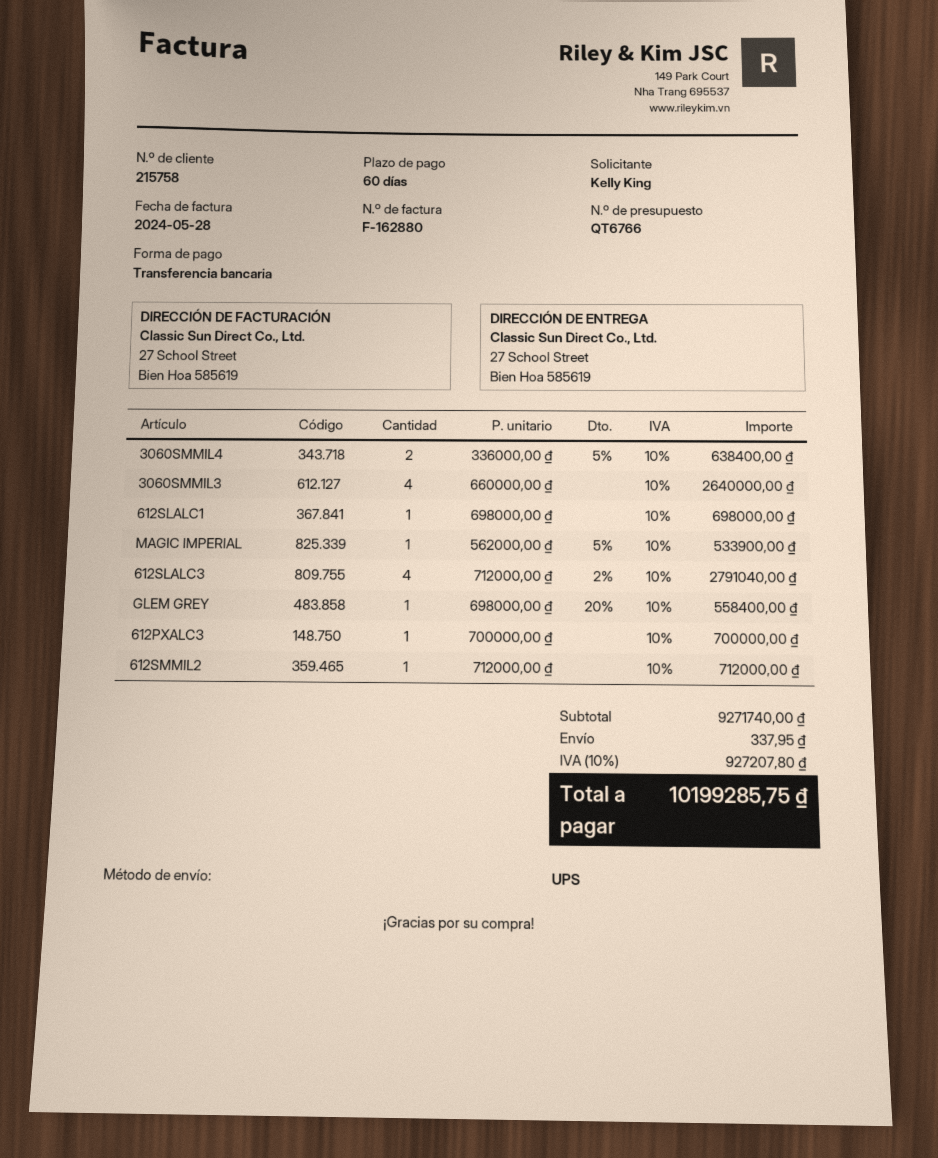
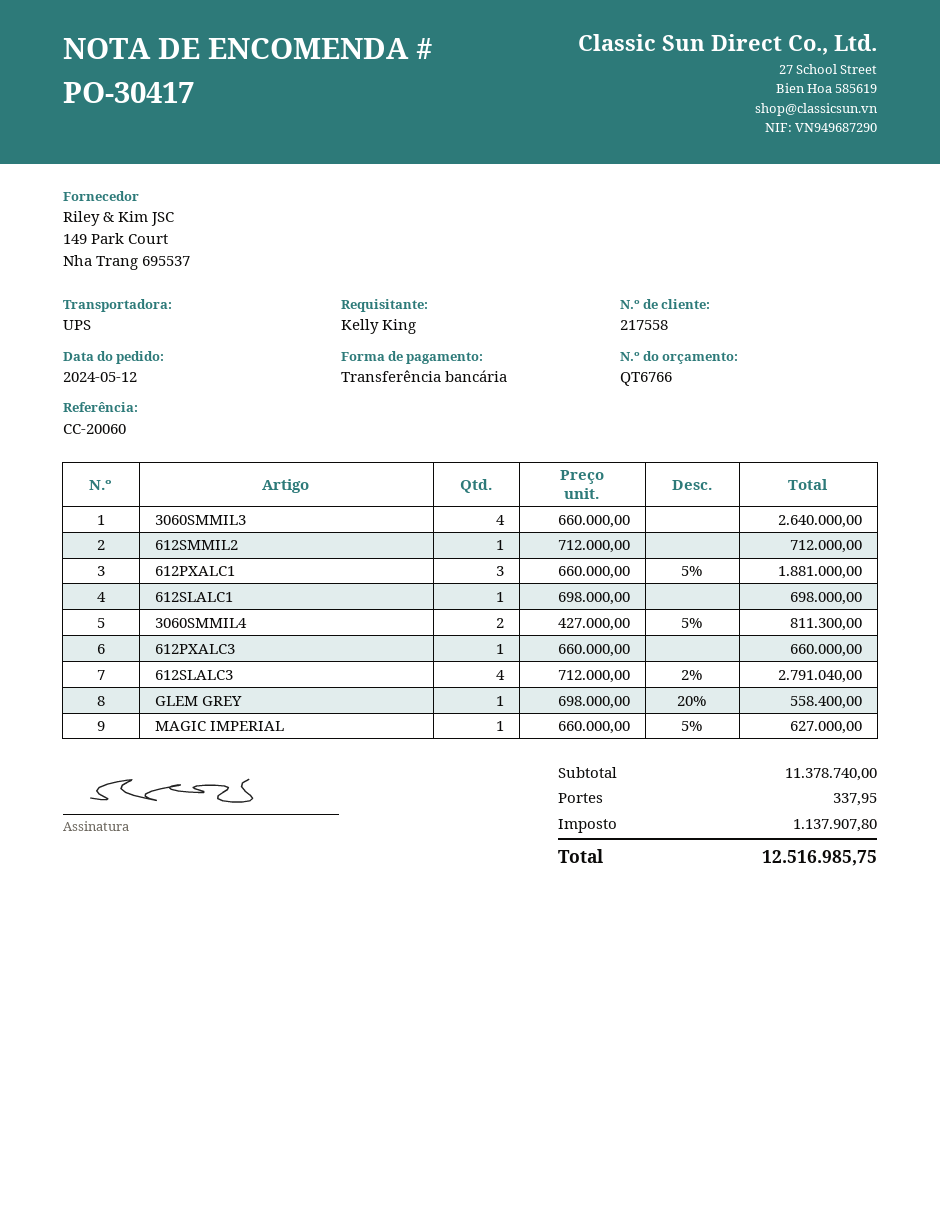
customer number: 215758 -> 217558
3060SMMIL4: 2 x 336000.00 - 5% = 638400.00 -> 2 x 427000.00 - 5% = 811300.00
MAGIC IMPERIAL: 1 x 562000.00 - 5% = 533900.00 -> 1 x 660000.00 - 5% = 627000.00
612PXALC3: 1 x 700000.00 = 700000.00 -> 1 x 660000.00 = 660000.00
612PXALC1: none -> 3 x 660000.00 - 5% = 1881000.00
subtotal: 9271740.00 -> 11378740.00
tax: 927207.80 -> 1137907.80
total: 10199285.75 -> 12516985.75

